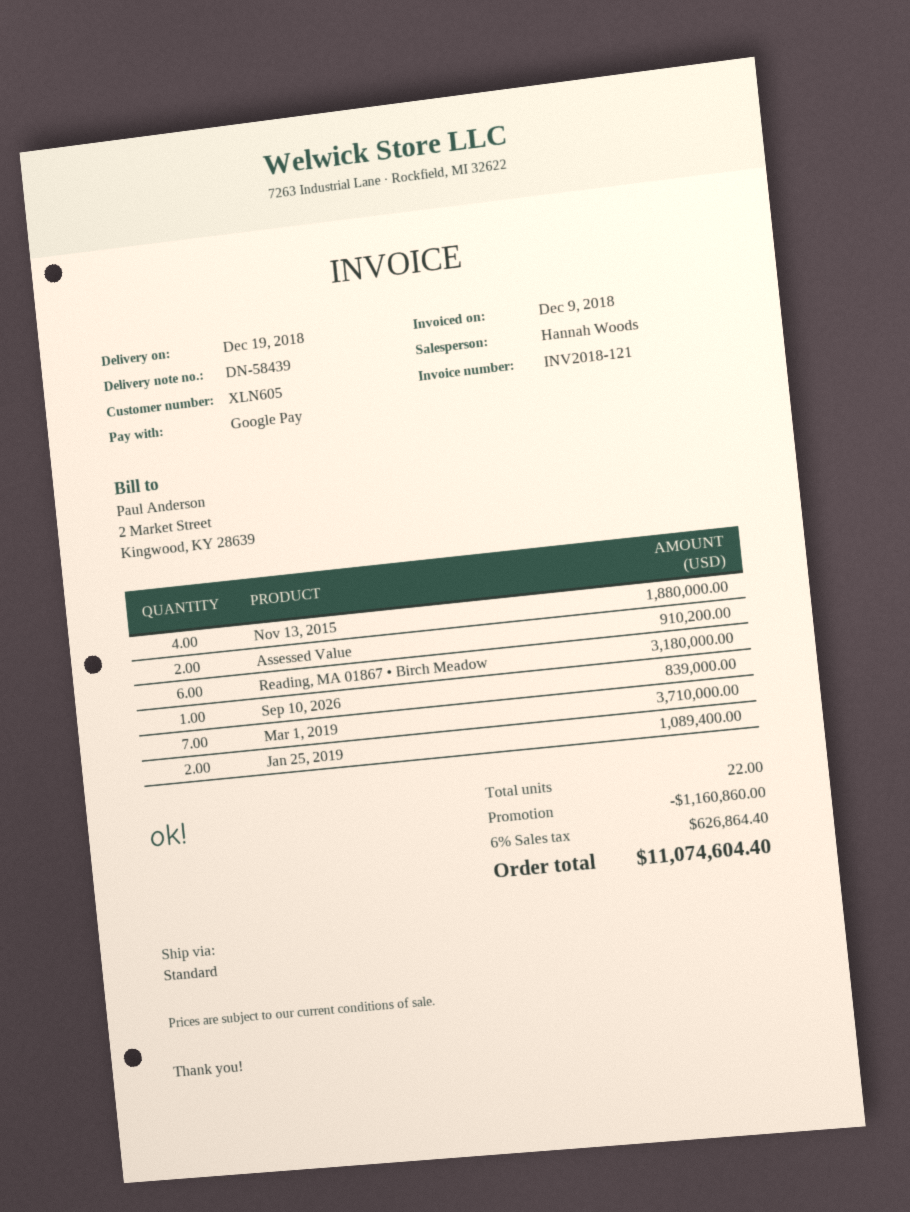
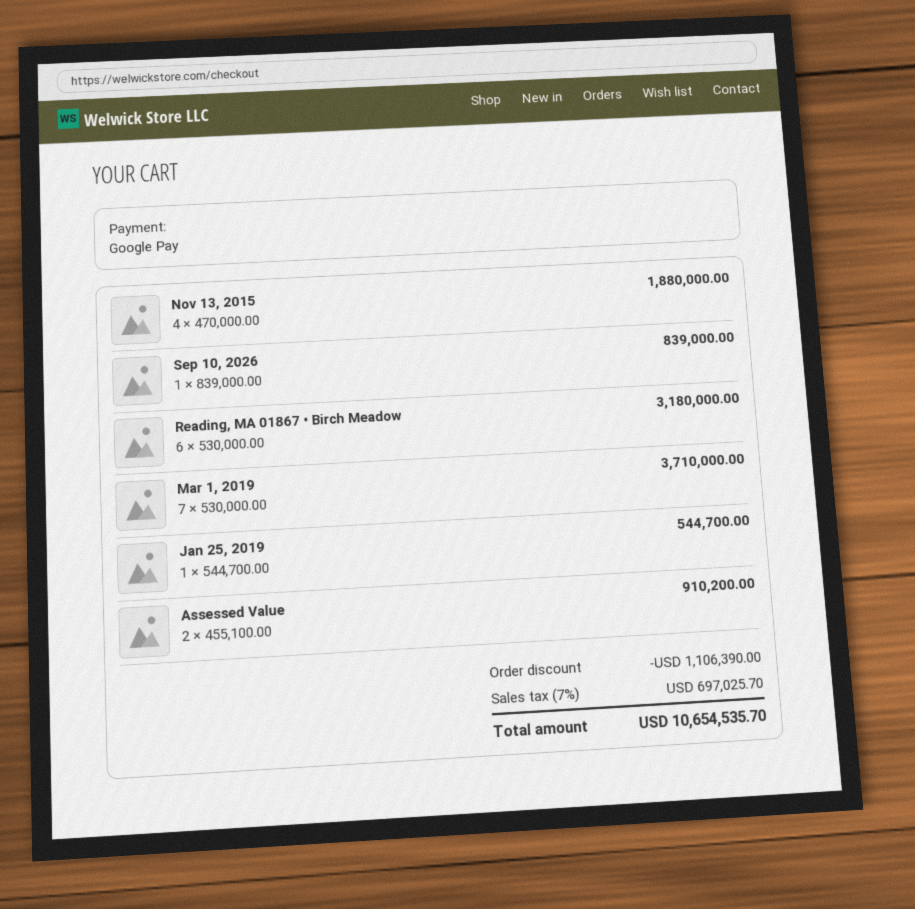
Jan 25, 2019: 2 for 1089400.00 -> 1 for 544700.00
discount: 1160860.00 -> 1106390.00
tax: 6% = 626864.40 -> 7% = 697025.70
total: 11074604.40 -> 10654535.70

